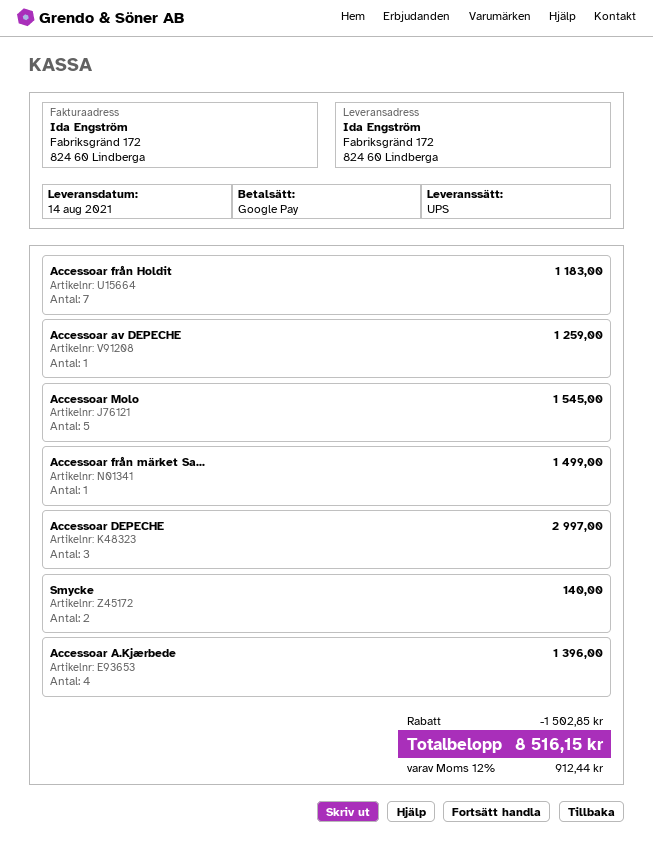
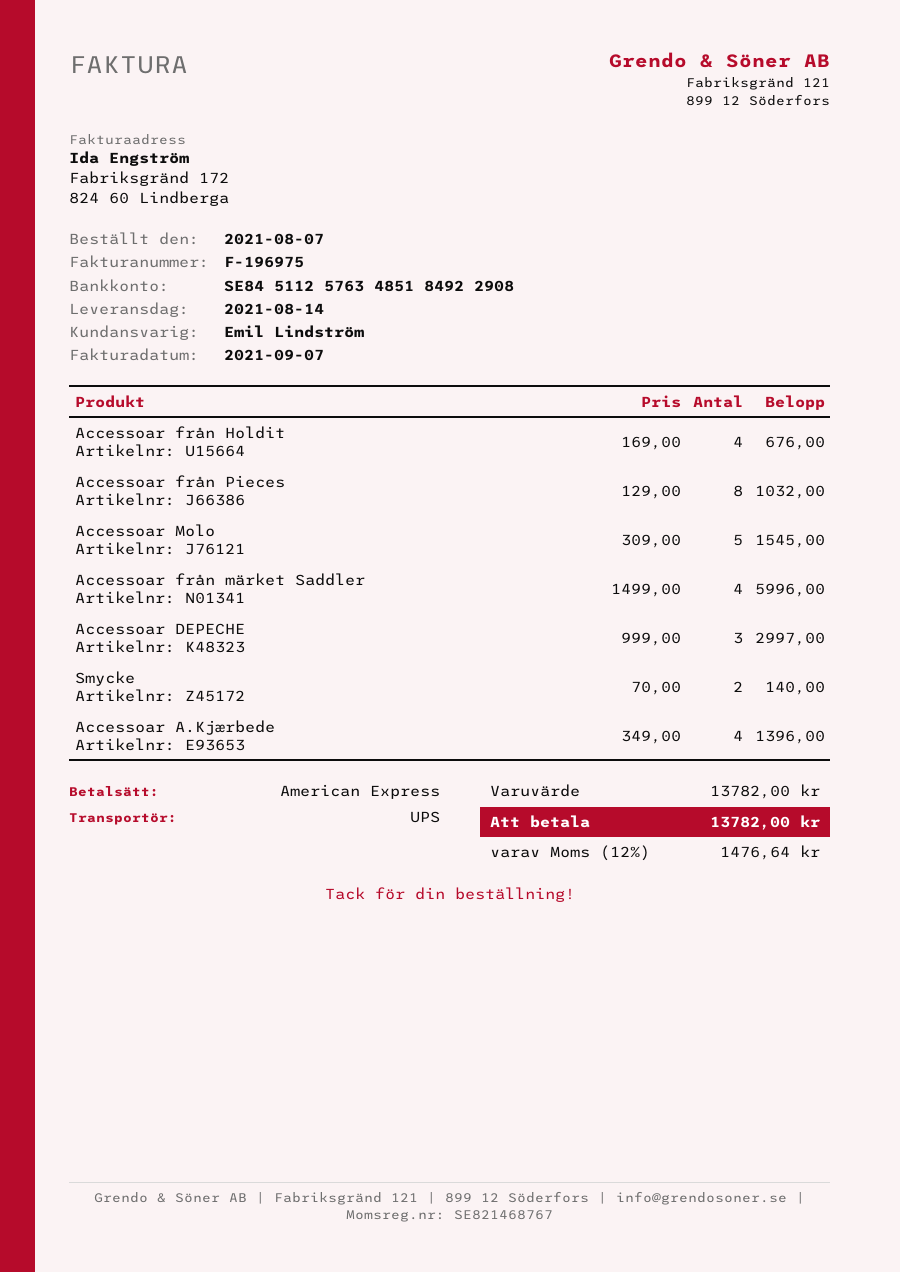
payment method: Google Pay -> American Express
Accessoar från Holdit: 7 for 1183.00 -> 4 for 676.00
Accessoar av DEPECHE: 1 for 1259.00 -> none
Accessoar från märket Sa...: 1 for 1499.00 -> 4 for 5996.00
Accessoar från Pieces: none -> 8 for 1032.00
discount: 1502.85 -> none
tax: 12% = 912.44 -> 12% = 1476.64
total: 8516.15 -> 13782.00

